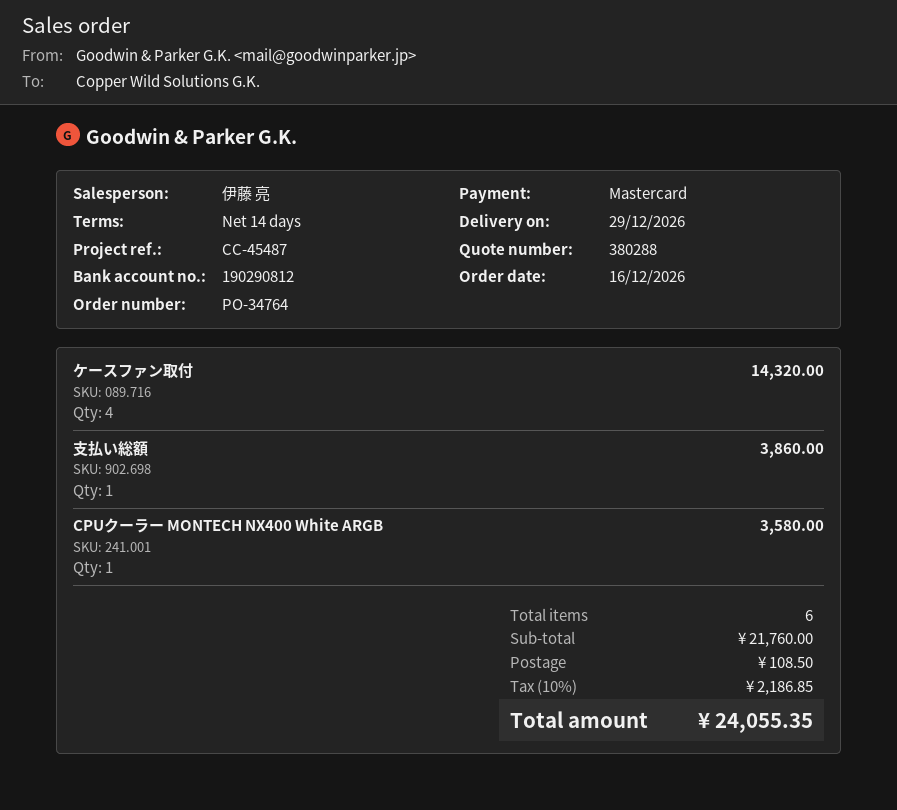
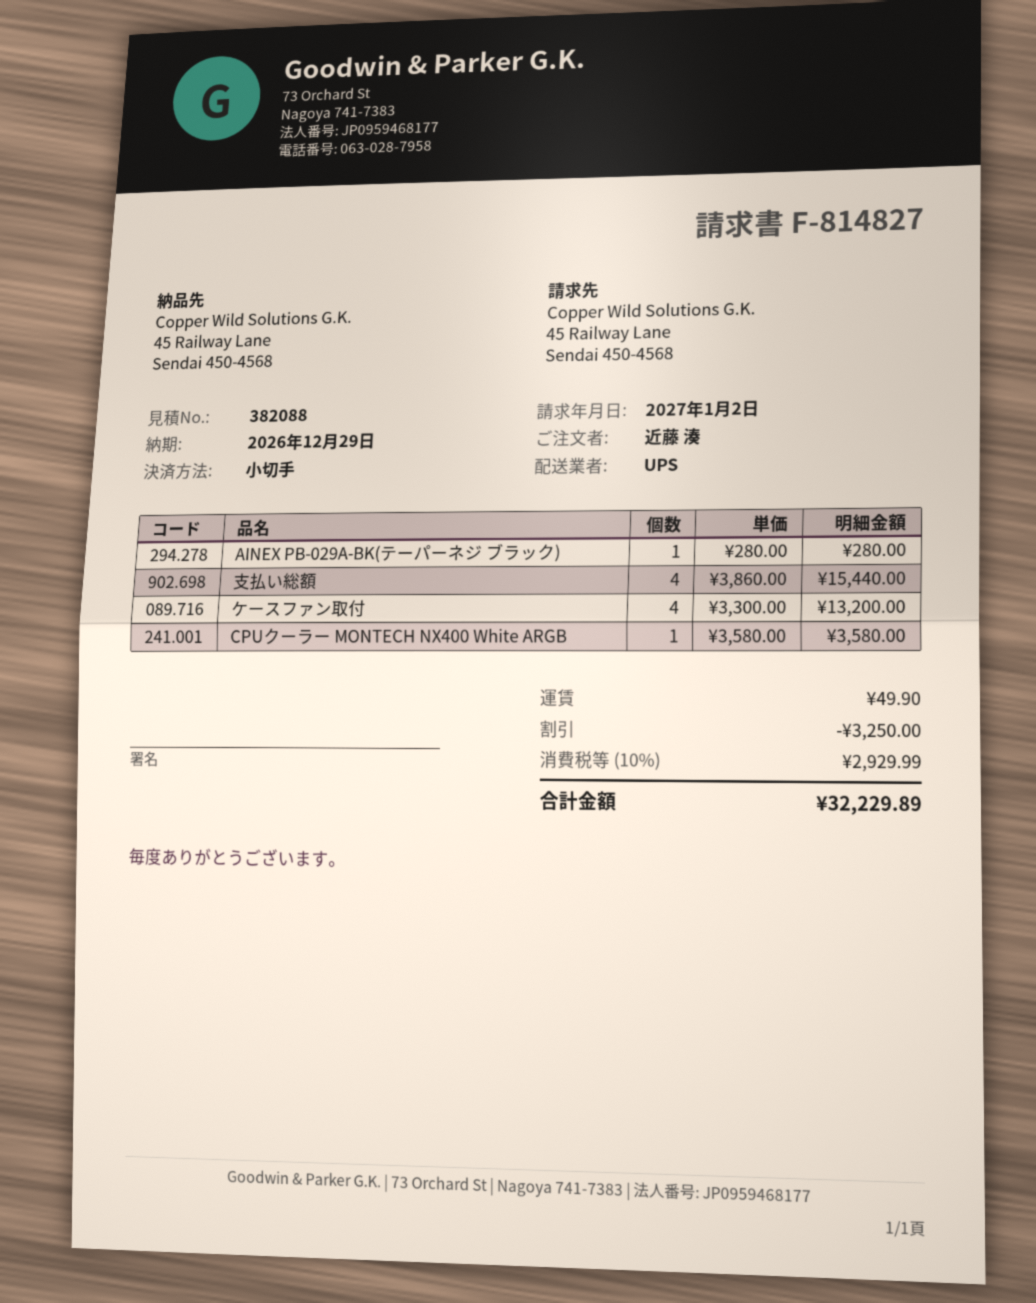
quote number: 380288 -> 382088
payment method: Mastercard -> cheque
ケースファン取付: 4 for 14320.00 -> 4 for 13200.00
支払い総額: 1 for 3860.00 -> 4 for 15440.00
AINEX PB-029A-BK(テーパーネジ ブラック): none -> 1 for 280.00
discount: none -> 3250.00
shipping: 108.50 -> 49.90
tax: 10% = 2186.85 -> 10% = 2929.99
total: 24055.35 -> 32229.89

